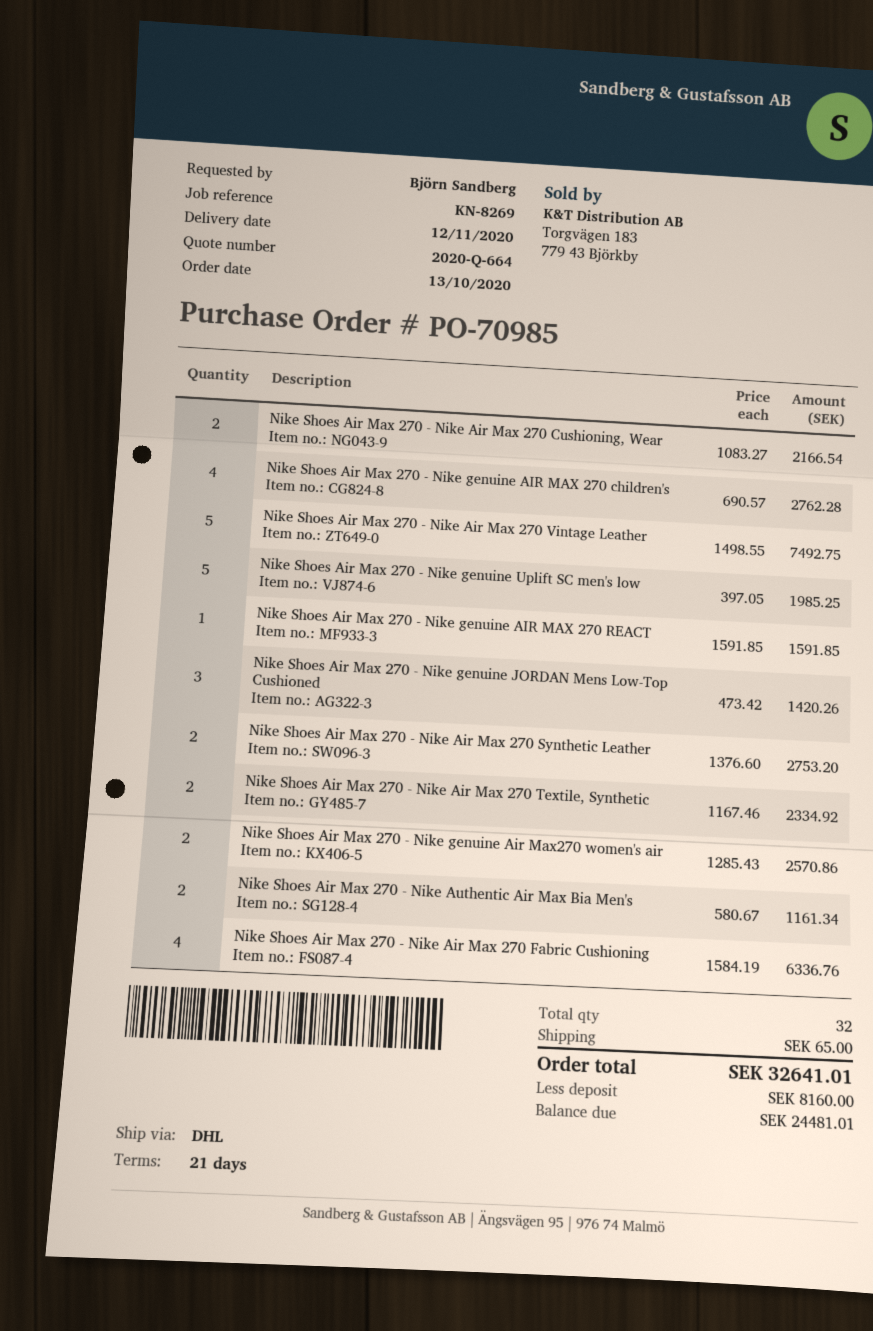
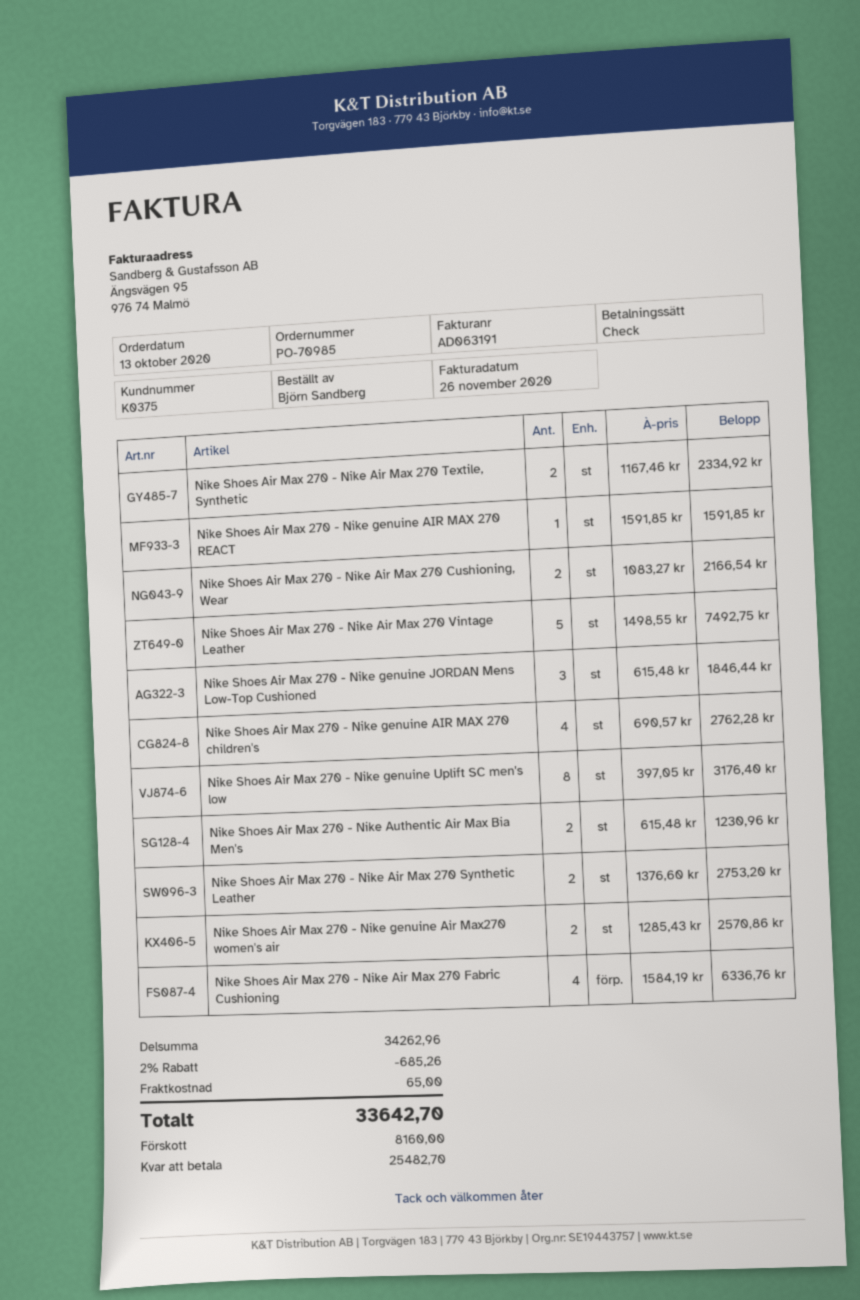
Nike Shoes Air Max 270 - Nike genuine Uplift SC men's low: 5 x 397.05 = 1985.25 -> 8 x 397.05 = 3176.40
Nike Shoes Air Max 270 - Nike genuine JORDAN Mens Low-Top Cushioned: 3 x 473.42 = 1420.26 -> 3 x 615.48 = 1846.44
Nike Shoes Air Max 270 - Nike Authentic Air Max Bia Men's: 2 x 580.67 = 1161.34 -> 2 x 615.48 = 1230.96
discount: none -> 2% = 685.26
total: 32641.01 -> 33642.70
balance: 24481.01 -> 25482.70

